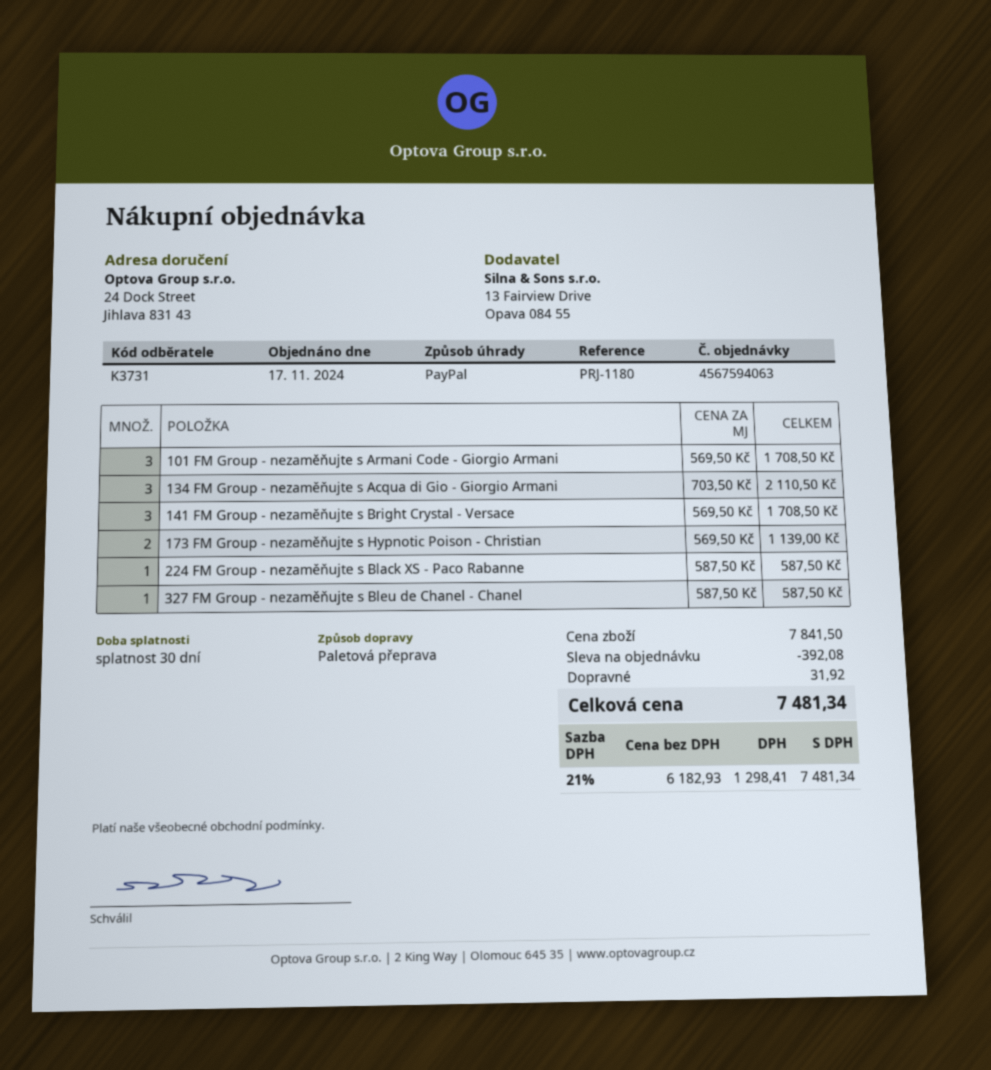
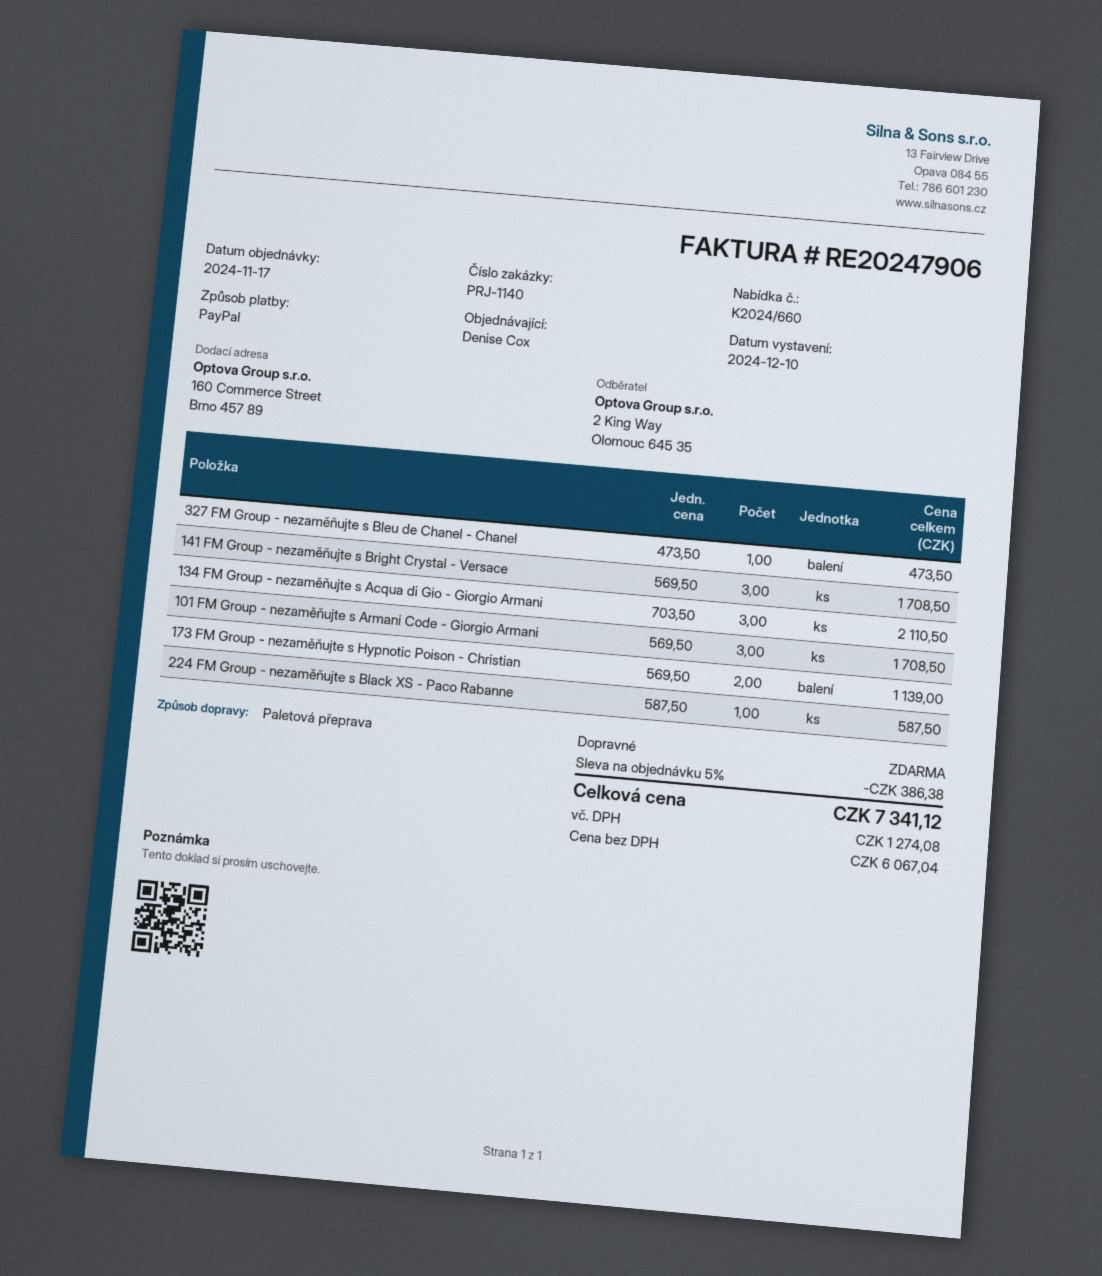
reference: PRJ-1180 -> PRJ-1140
ship to: 24 Dock Street, Jihlava 831 43 -> 160 Commerce Street, Brno 457 89
327 FM Group - nezaměňujte s Bleu de Chanel - Chanel: 1 x 587.50 = 587.50 -> 1 x 473.50 = 473.50
discount: 392.08 -> 386.38
shipping: 31.92 -> 0.00
net: 6182.93 -> 6067.04
tax: 1298.41 -> 1274.08
total: 7481.34 -> 7341.12

